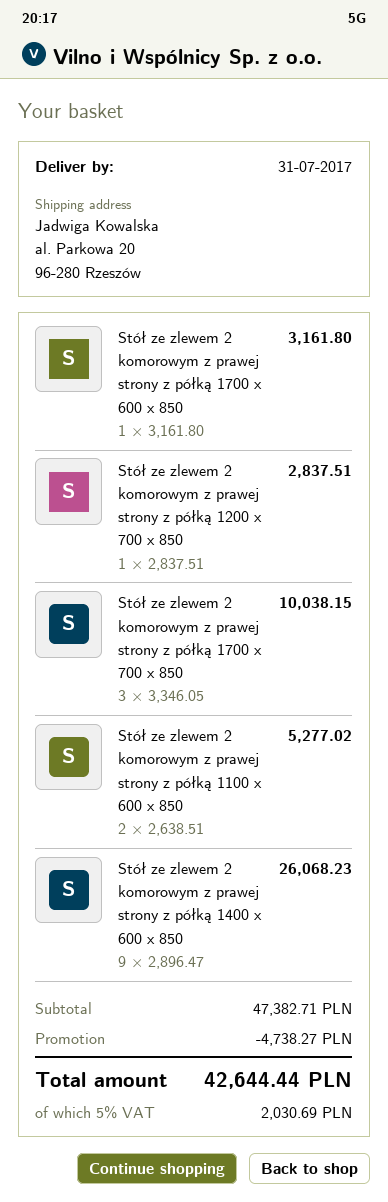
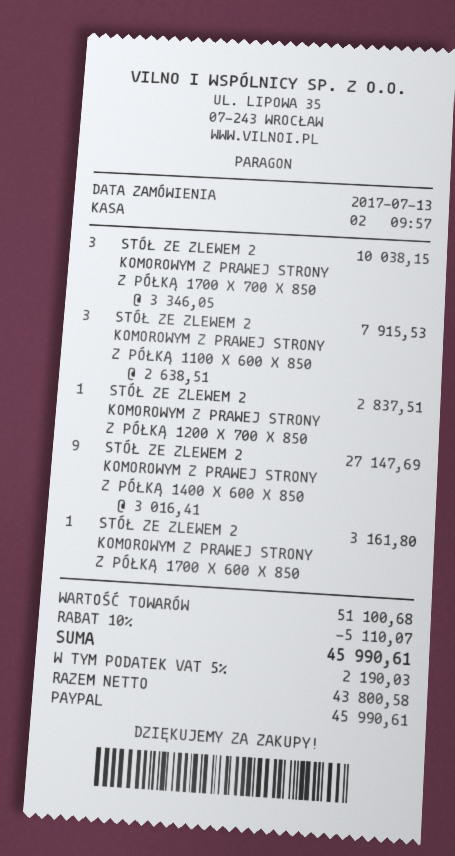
Stół ze zlewem 2 komorowym z prawej strony z półką 1100 x 600 x 850: 2 x 2638.51 = 5277.02 -> 3 x 2638.51 = 7915.53
Stół ze zlewem 2 komorowym z prawej strony z półką 1400 x 600 x 850: 9 x 2896.47 = 26068.23 -> 9 x 3016.41 = 27147.69
subtotal: 47382.71 -> 51100.68
discount: 4738.27 -> 5110.07
tax: 5% = 2030.69 -> 5% = 2190.03
total: 42644.44 -> 45990.61

